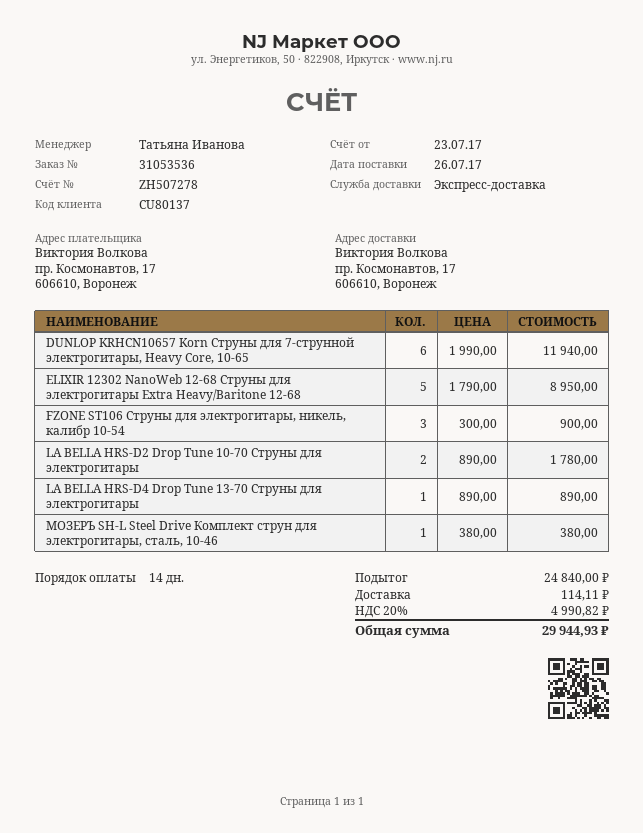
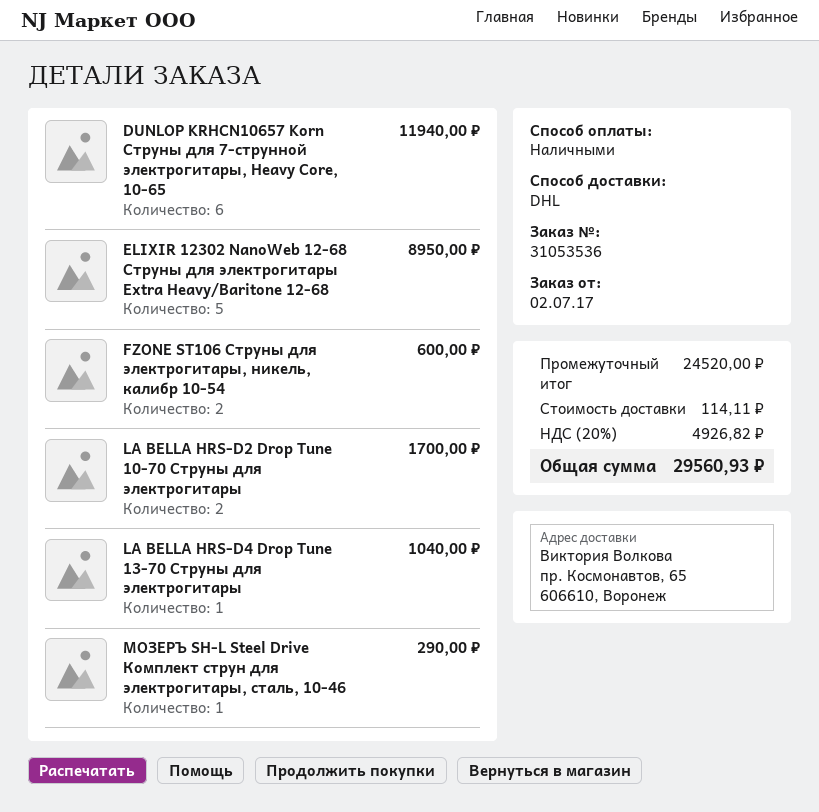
shipping method: express -> DHL
ship to: пр. Космонавтов, 17, 606610, Воронеж -> пр. Космонавтов, 65, 606610, Воронеж
FZONE ST106 Струны для электрогитары, никель, калибр 10-54: 3 for 900.00 -> 2 for 600.00
LA BELLA HRS-D2 Drop Tune 10-70 Струны для электрогитары: 2 for 1780.00 -> 2 for 1700.00
LA BELLA HRS-D4 Drop Tune 13-70 Струны для электрогитары: 1 for 890.00 -> 1 for 1040.00
МОЗЕРЪ SH-L Steel Drive Комплект струн для электрогитары, сталь, 10-46: 1 for 380.00 -> 1 for 290.00
subtotal: 24840.00 -> 24520.00
tax: 20% = 4990.82 -> 20% = 4926.82
total: 29944.93 -> 29560.93

